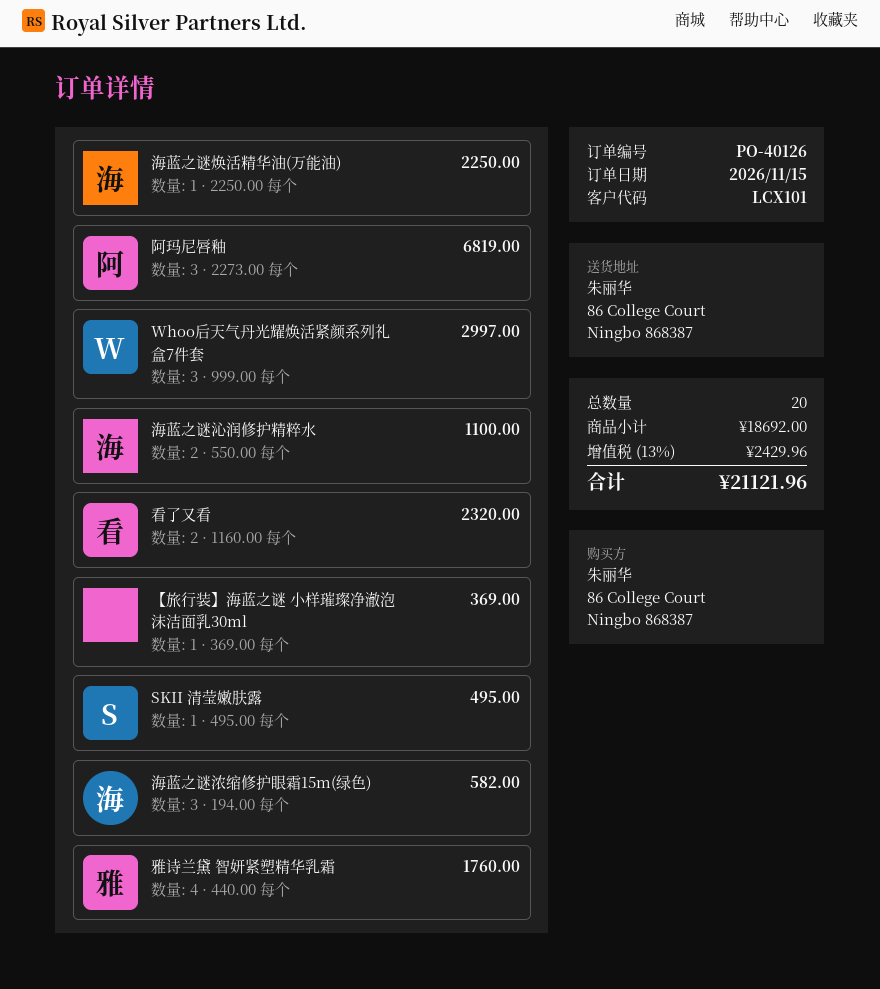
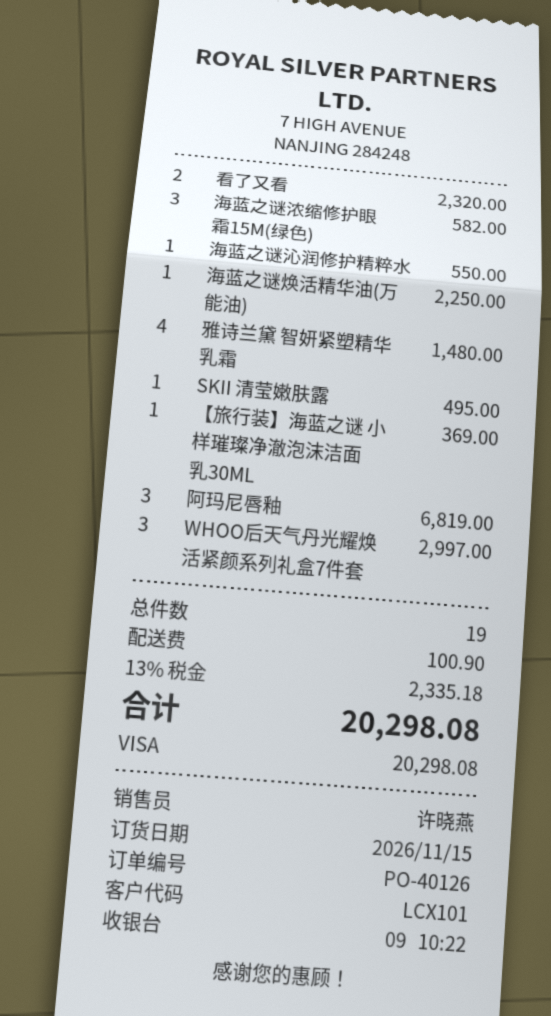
海蓝之谜沁润修护精粹水: 2 for 1100.00 -> 1 for 550.00
雅诗兰黛 智妍紧塑精华乳霜: 4 for 1760.00 -> 4 for 1480.00
total quantity: 20 -> 19
shipping: none -> 100.90
tax: 13% = 2429.96 -> 13% = 2335.18
total: 21121.96 -> 20298.08

